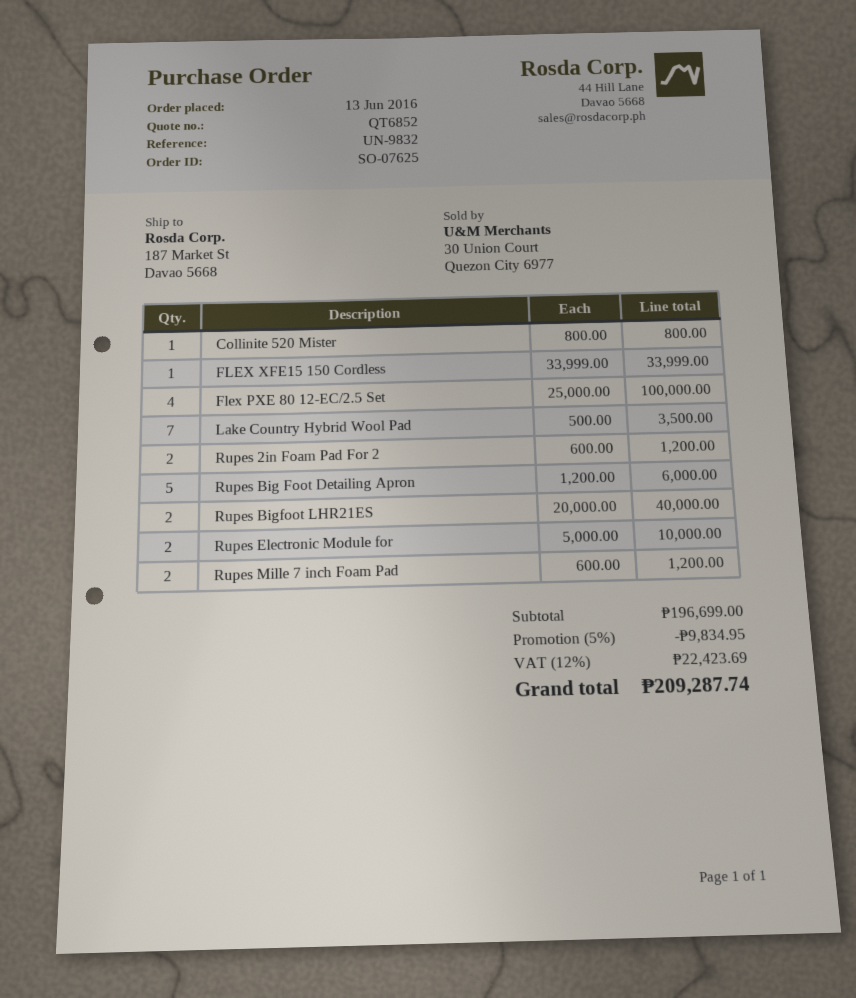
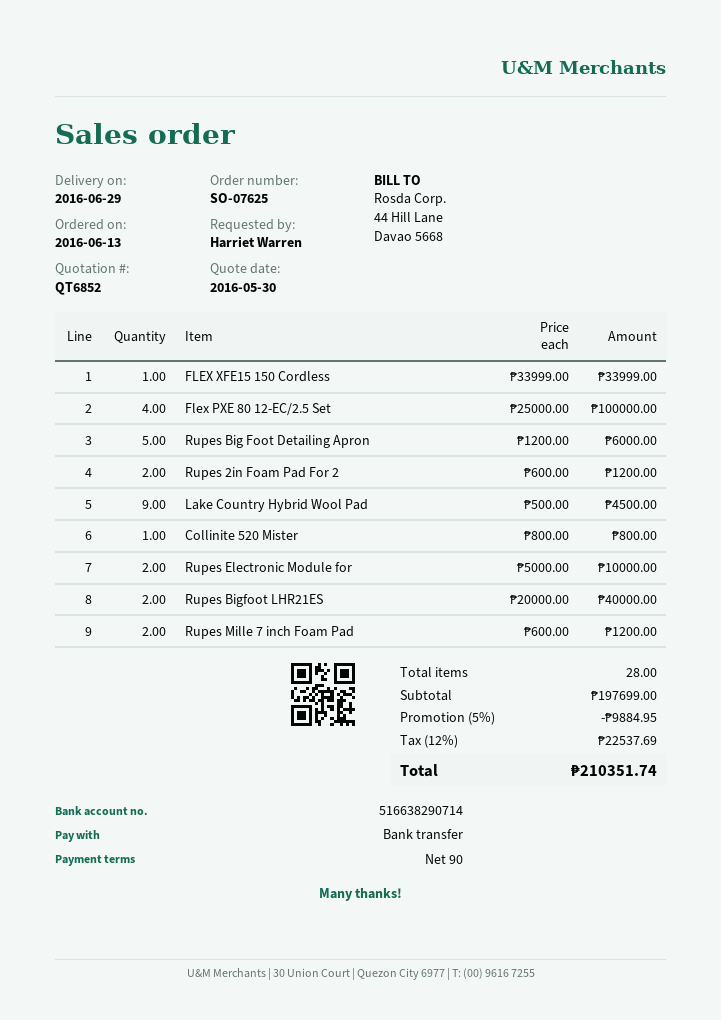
Lake Country Hybrid Wool Pad: 7 x 500.00 = 3500.00 -> 9 x 500.00 = 4500.00
subtotal: 196699.00 -> 197699.00
discount: 5% = 9834.95 -> 5% = 9884.95
tax: 12% = 22423.69 -> 12% = 22537.69
total: 209287.74 -> 210351.74

